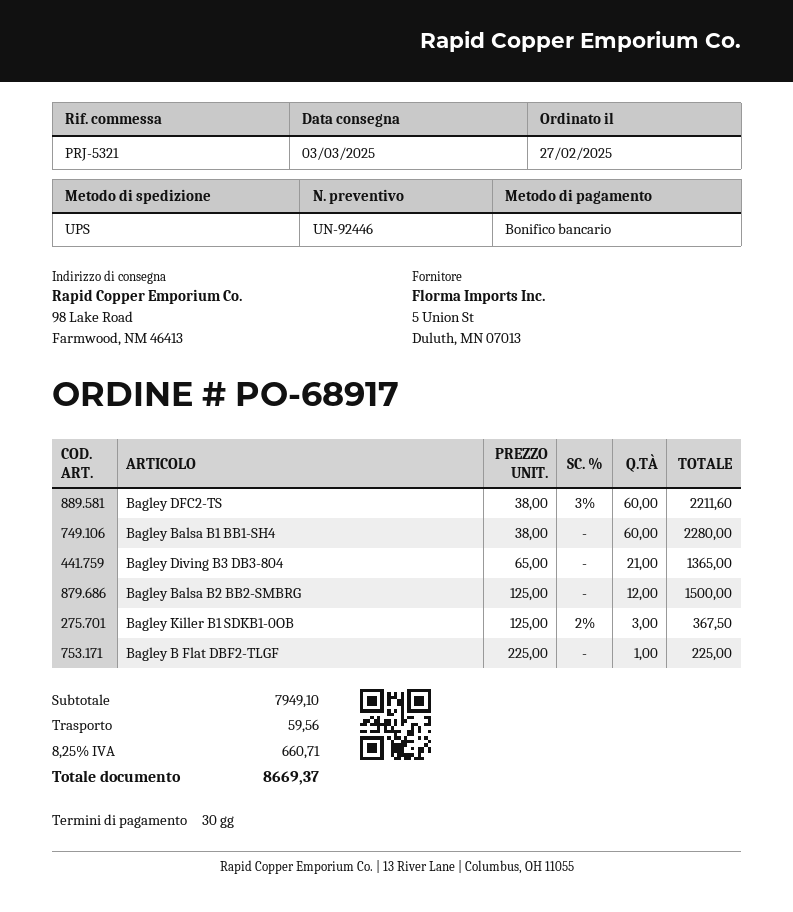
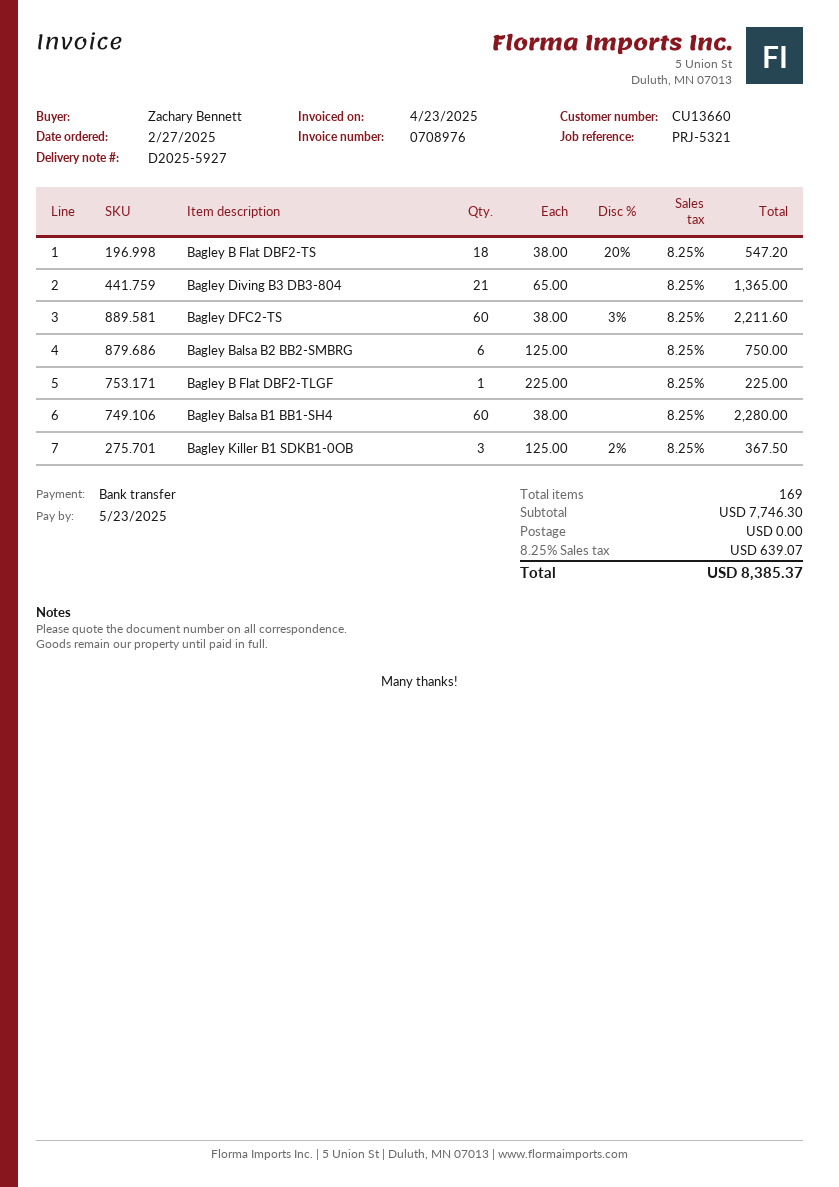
Bagley Balsa B2 BB2-SMBRG: 12 x 125.00 = 1500.00 -> 6 x 125.00 = 750.00
Bagley B Flat DBF2-TS: none -> 18 x 38.00 - 20% = 547.20
subtotal: 7949.10 -> 7746.30
shipping: 59.56 -> 0.00
tax: 8.25% = 660.71 -> 8.25% = 639.07
total: 8669.37 -> 8385.37

